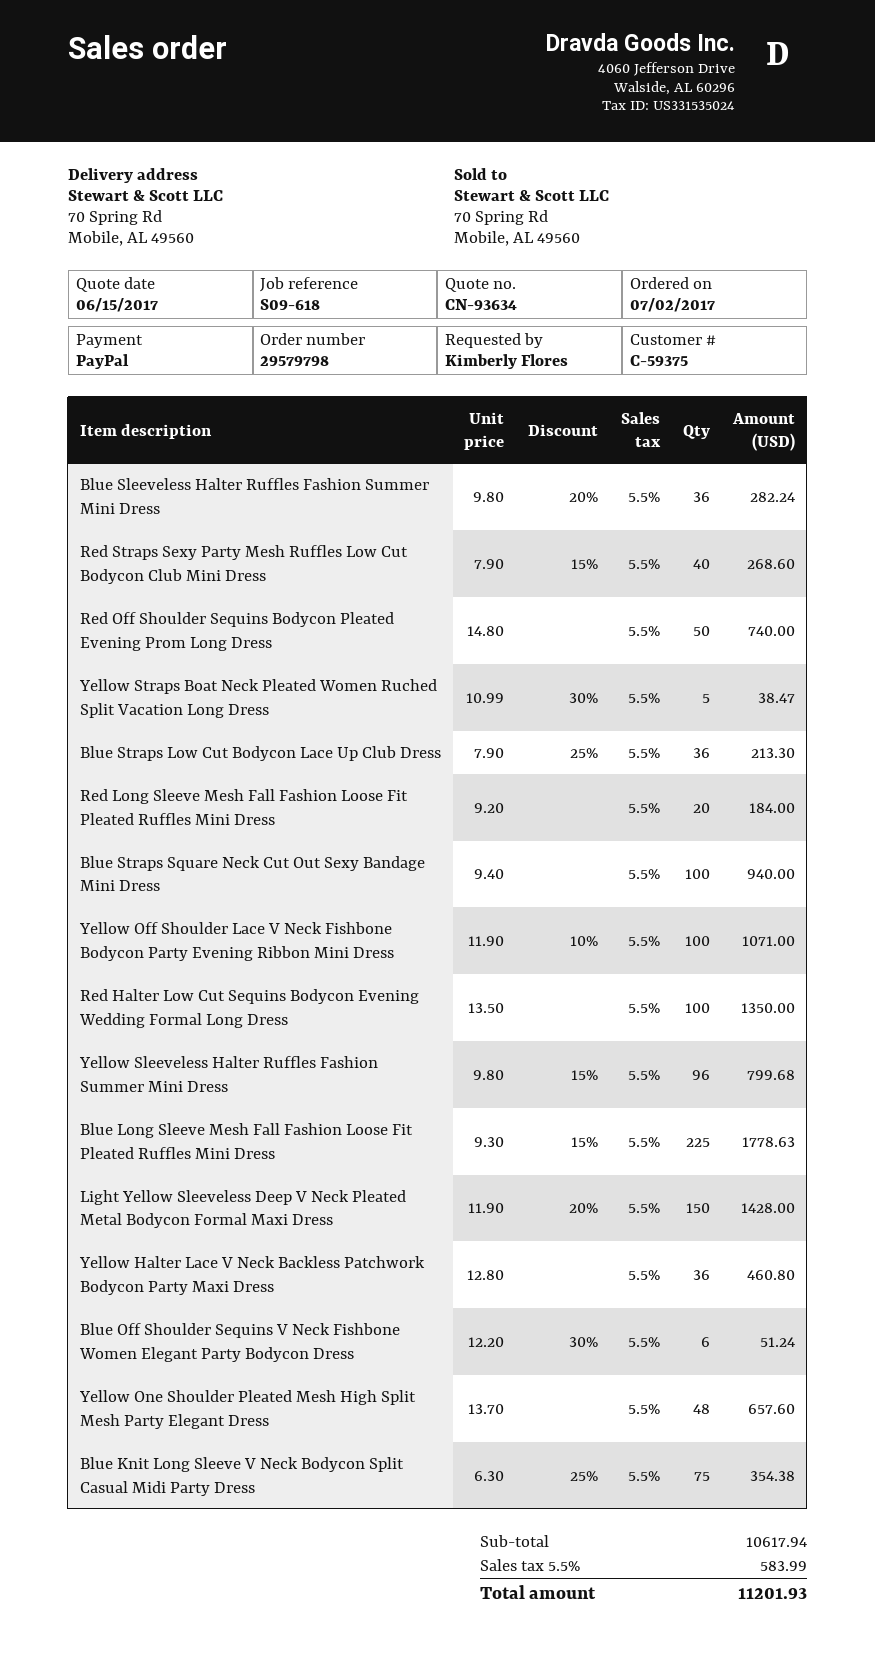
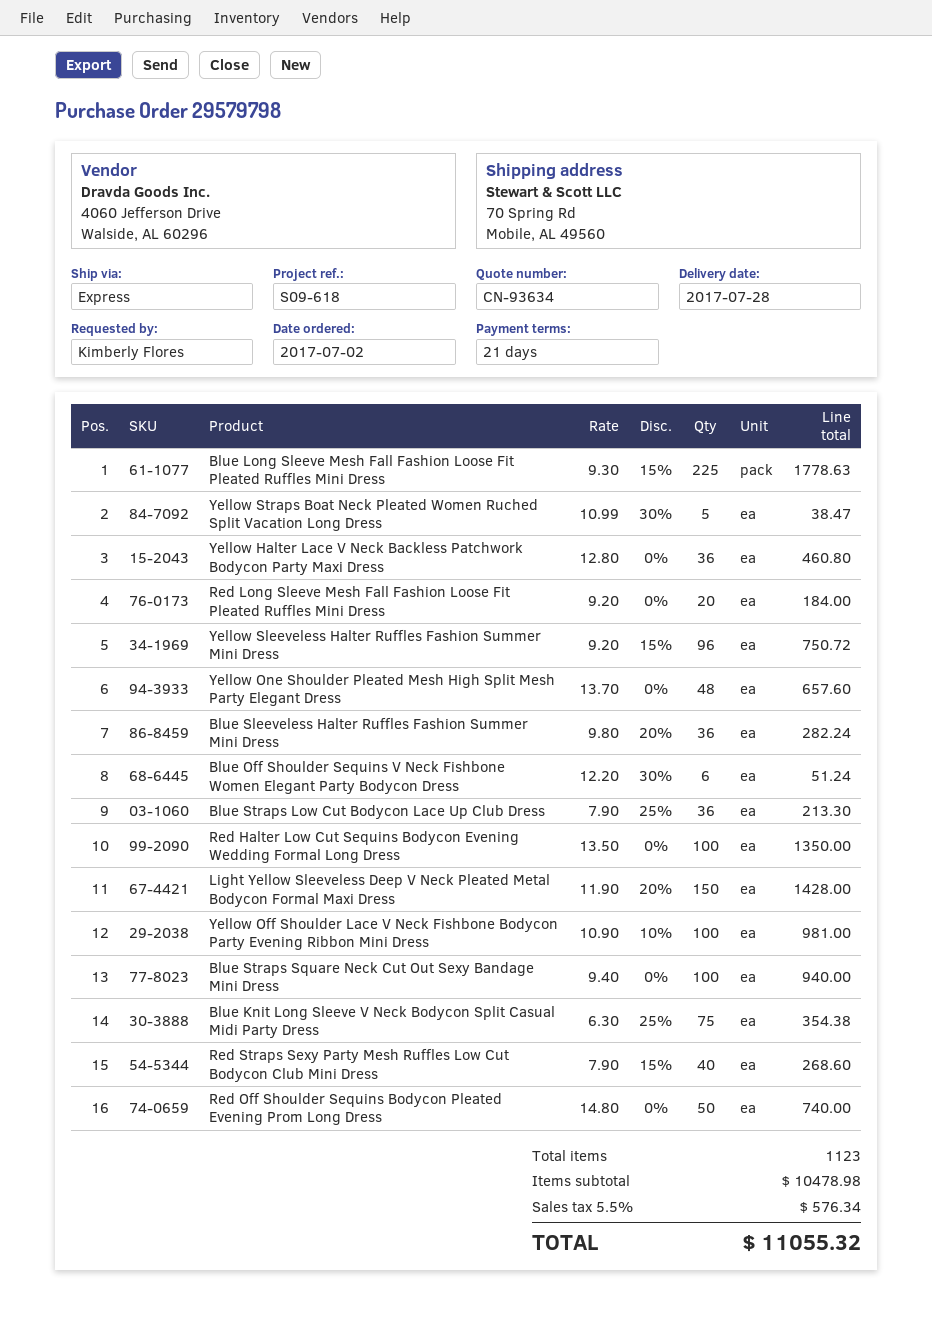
Yellow Off Shoulder Lace V Neck Fishbone Bodycon Party Evening Ribbon Mini Dress: 100 x 11.90 - 10% = 1071.00 -> 100 x 10.90 - 10% = 981.00
Yellow Sleeveless Halter Ruffles Fashion Summer Mini Dress: 96 x 9.80 - 15% = 799.68 -> 96 x 9.20 - 15% = 750.72
subtotal: 10617.94 -> 10478.98
tax: 5.5% = 583.99 -> 5.5% = 576.34
total: 11201.93 -> 11055.32

